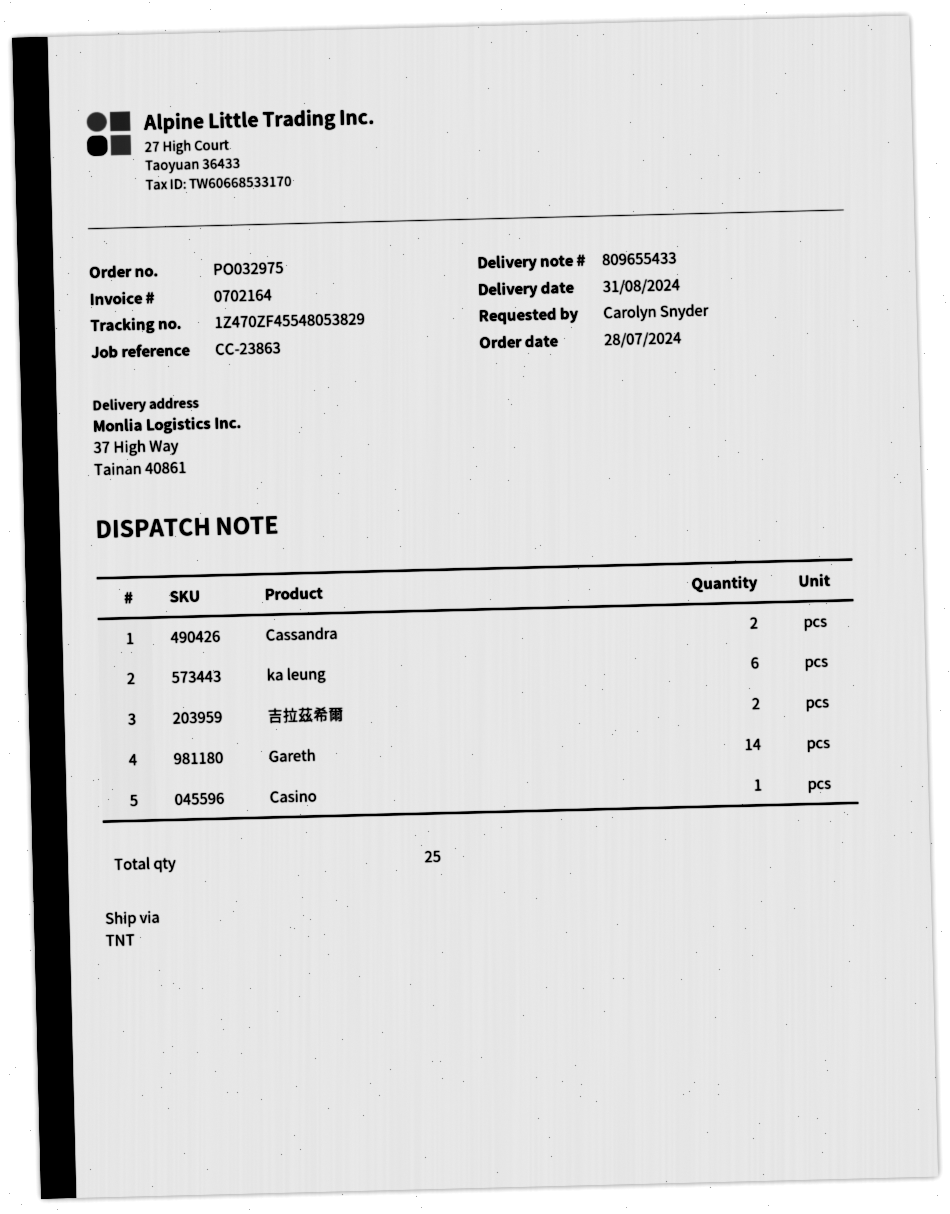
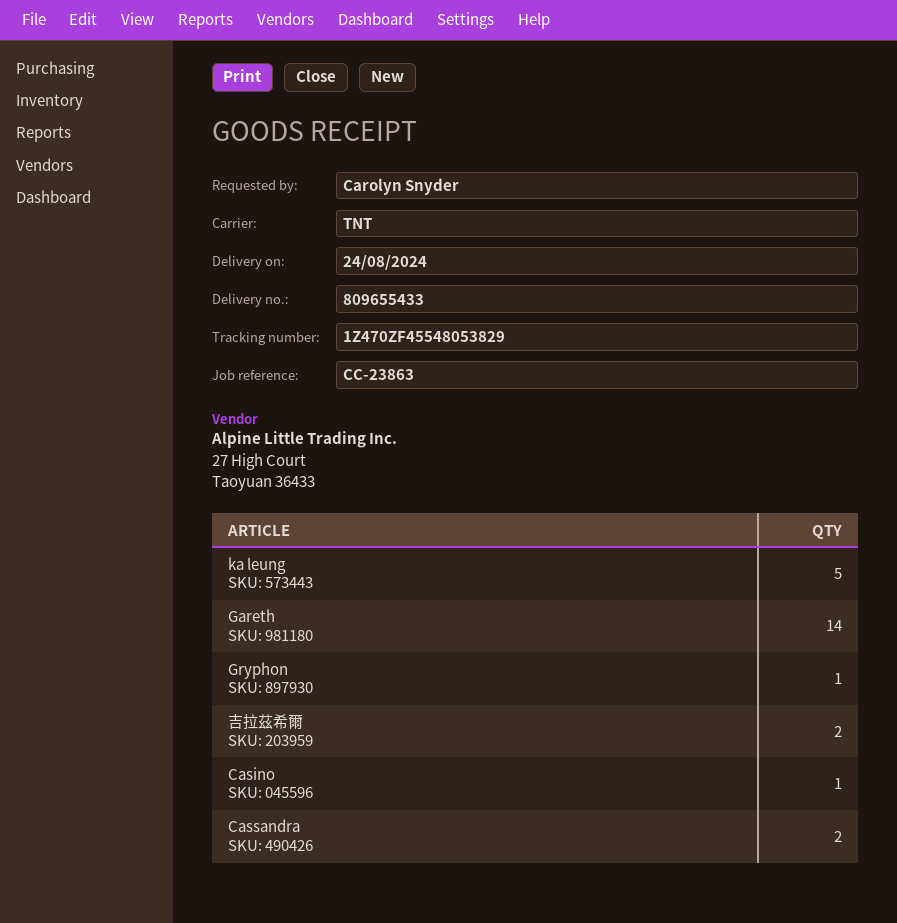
delivery date: 2024-08-31 -> 2024-08-24
ka leung: 6 -> 5
Gryphon: none -> 1

